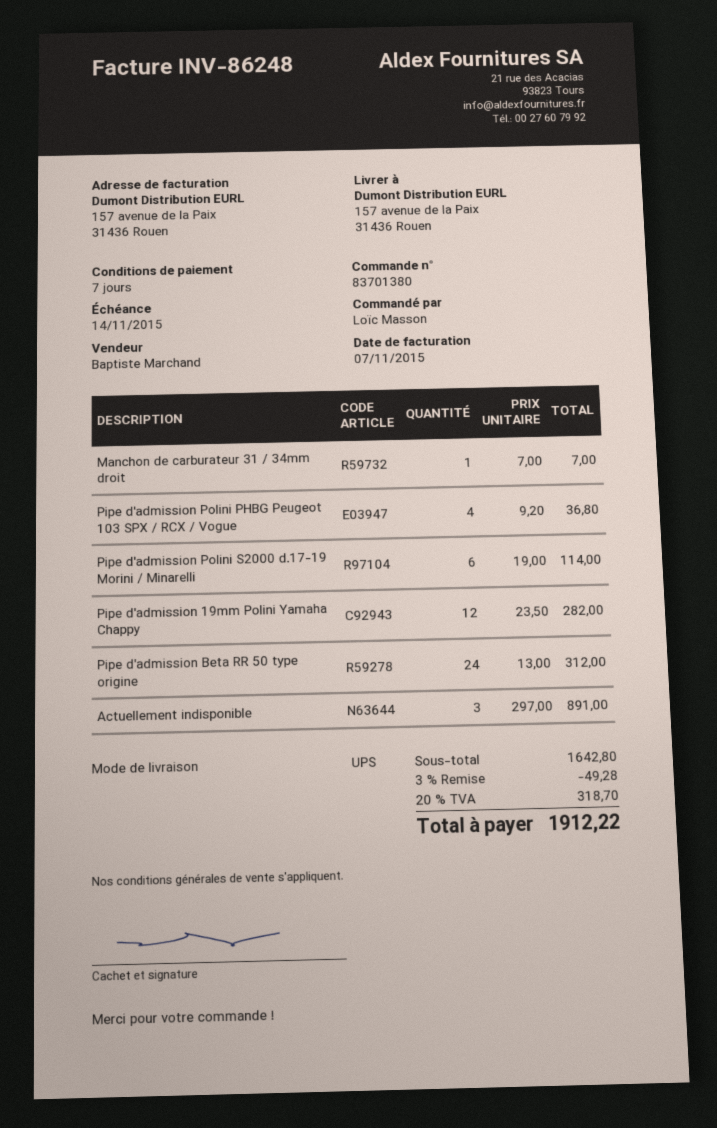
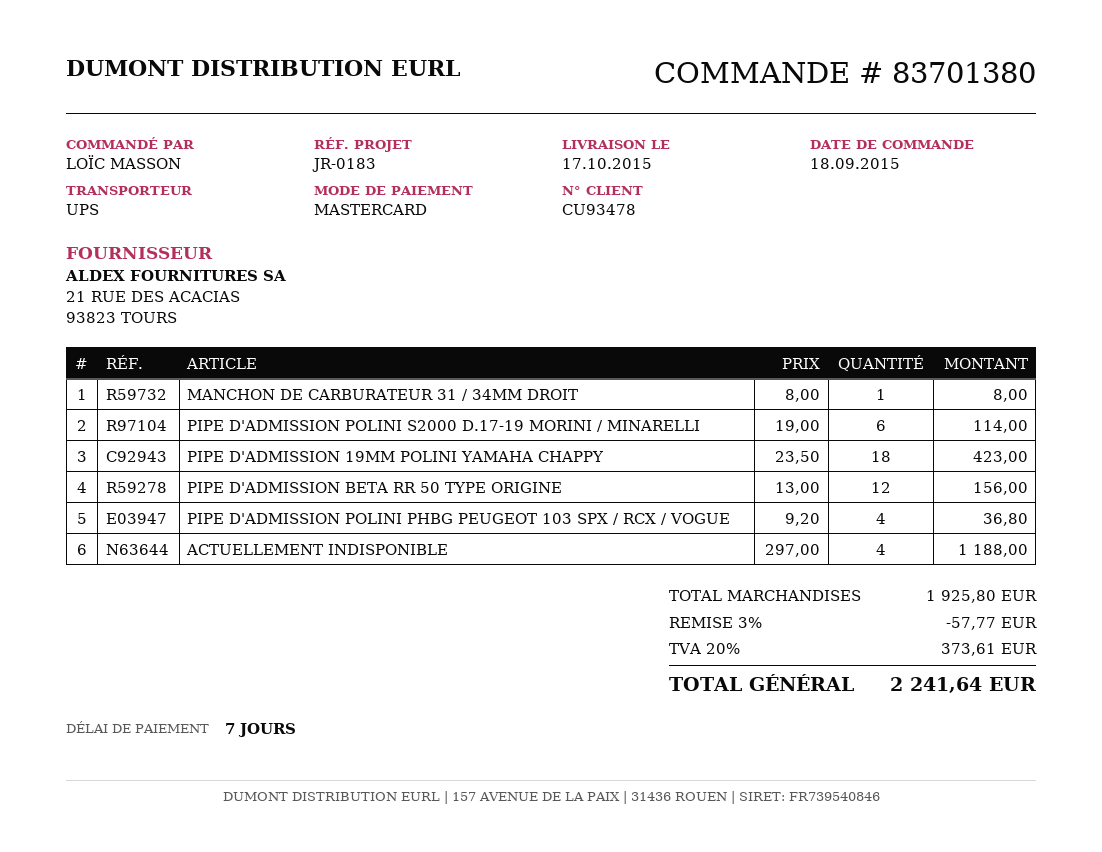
Manchon de carburateur 31 / 34mm droit: 1 x 7.00 = 7.00 -> 1 x 8.00 = 8.00
Pipe d'admission 19mm Polini Yamaha Chappy: 12 x 23.50 = 282.00 -> 18 x 23.50 = 423.00
Pipe d'admission Beta RR 50 type origine: 24 x 13.00 = 312.00 -> 12 x 13.00 = 156.00
Actuellement indisponible: 3 x 297.00 = 891.00 -> 4 x 297.00 = 1188.00
subtotal: 1642.80 -> 1925.80
discount: 3% = 49.28 -> 3% = 57.77
tax: 20% = 318.70 -> 20% = 373.61
total: 1912.22 -> 2241.64

